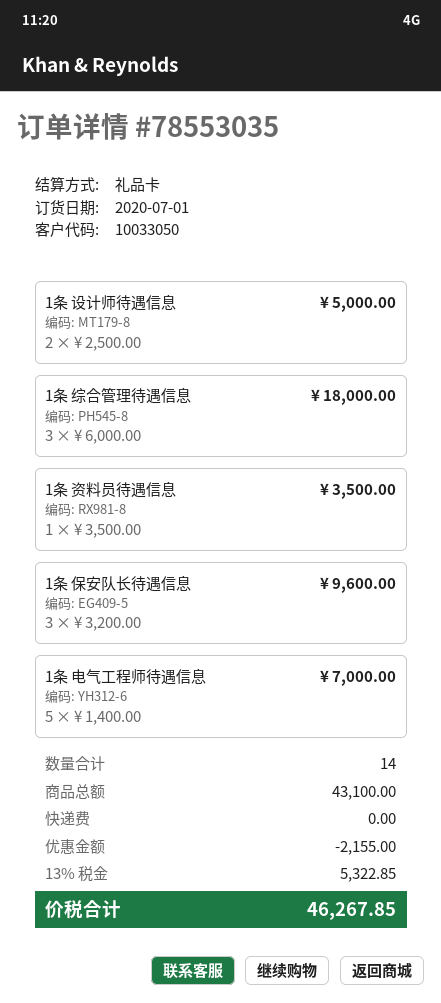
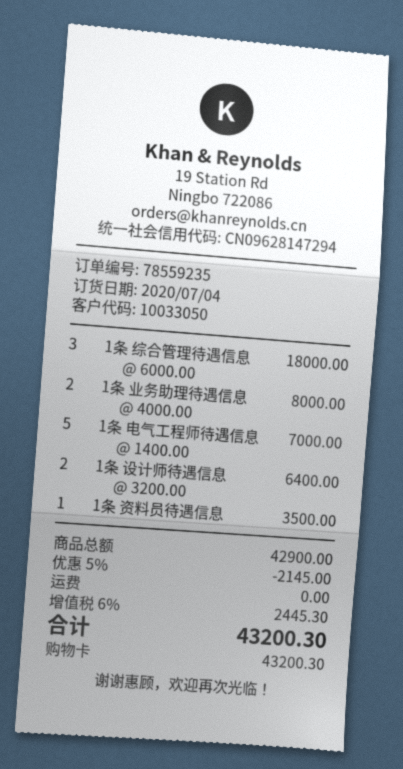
order number: 78553035 -> 78559235
order date: 2020-07-01 -> 2020-07-04
1条 设计师待遇信息: 2 x 2500.00 = 5000.00 -> 2 x 3200.00 = 6400.00
1条 保安队长待遇信息: 3 x 3200.00 = 9600.00 -> none
1条 业务助理待遇信息: none -> 2 x 4000.00 = 8000.00
subtotal: 43100.00 -> 42900.00
discount: 2155.00 -> 2145.00
tax: 13% = 5322.85 -> 6% = 2445.30
total: 46267.85 -> 43200.30

